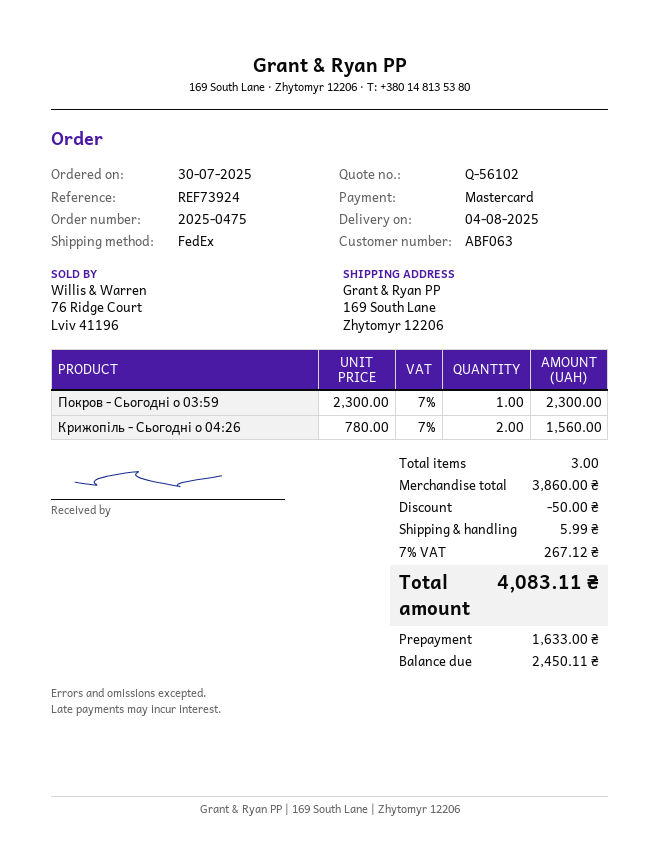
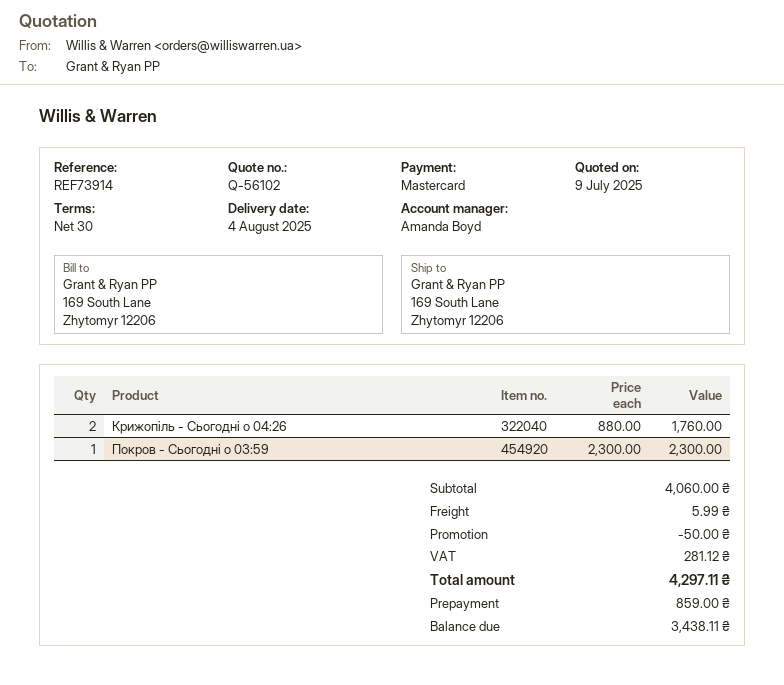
reference: REF73924 -> REF73914
Крижопіль - Сьогодні о 04:26: 2 x 780.00 = 1560.00 -> 2 x 880.00 = 1760.00
subtotal: 3860.00 -> 4060.00
tax: 267.12 -> 281.12
total: 4083.11 -> 4297.11
deposit: 1633.00 -> 859.00
balance: 2450.11 -> 3438.11

